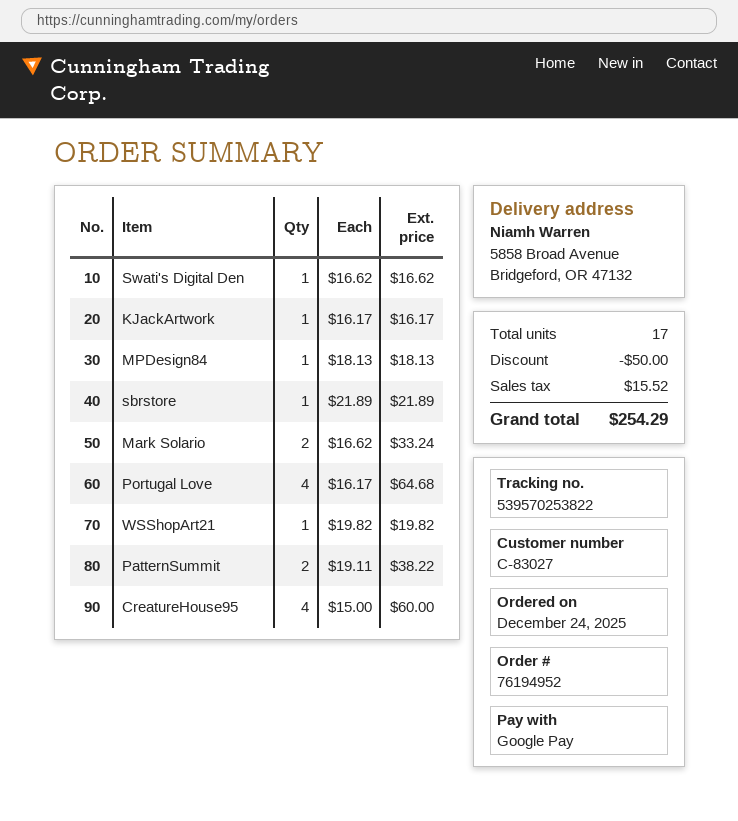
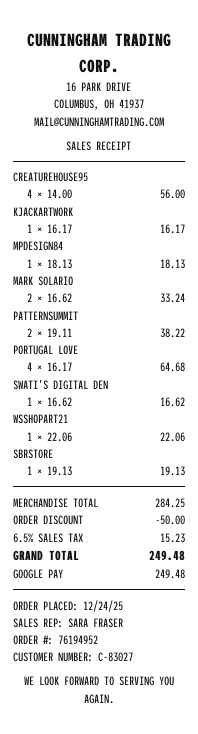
sbrstore: 1 x 21.89 = 21.89 -> 1 x 19.13 = 19.13
WSShopArt21: 1 x 19.82 = 19.82 -> 1 x 22.06 = 22.06
CreatureHouse95: 4 x 15.00 = 60.00 -> 4 x 14.00 = 56.00
tax: 15.52 -> 15.23
total: 254.29 -> 249.48

